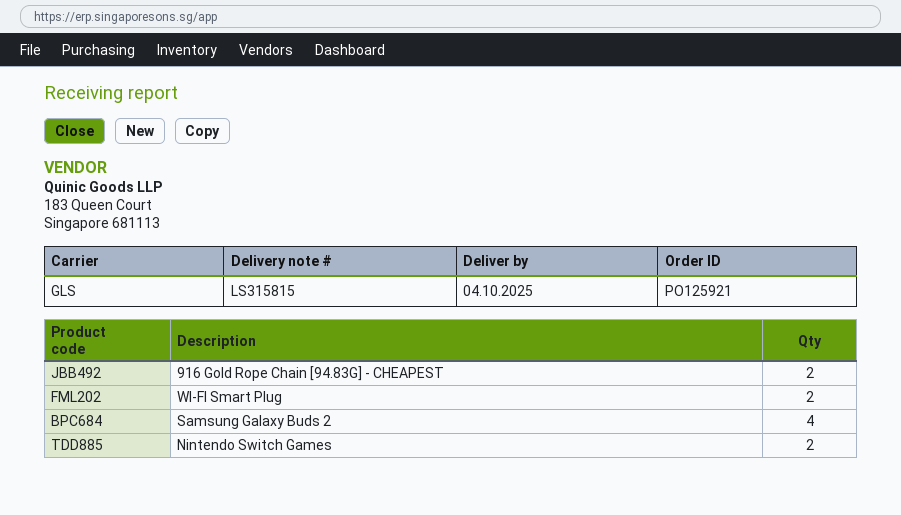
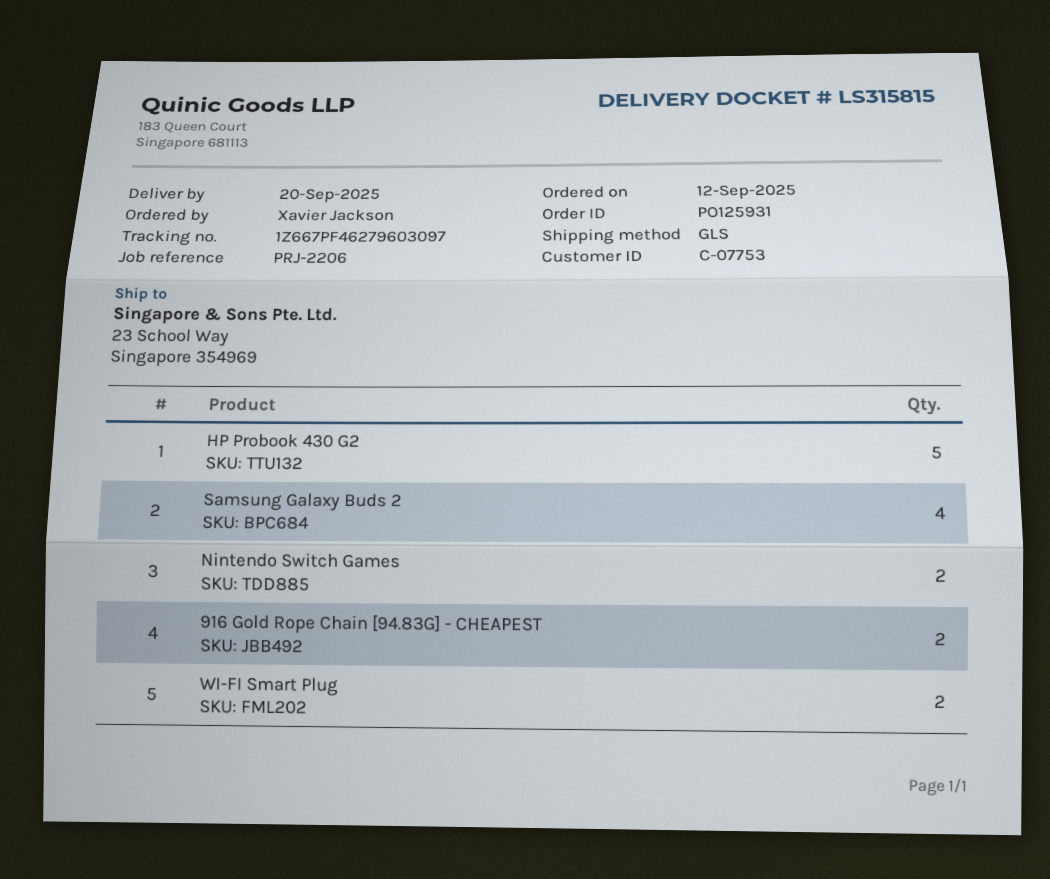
order number: PO125921 -> PO125931
delivery date: 2025-10-04 -> 2025-09-20
HP Probook 430 G2: none -> 5

